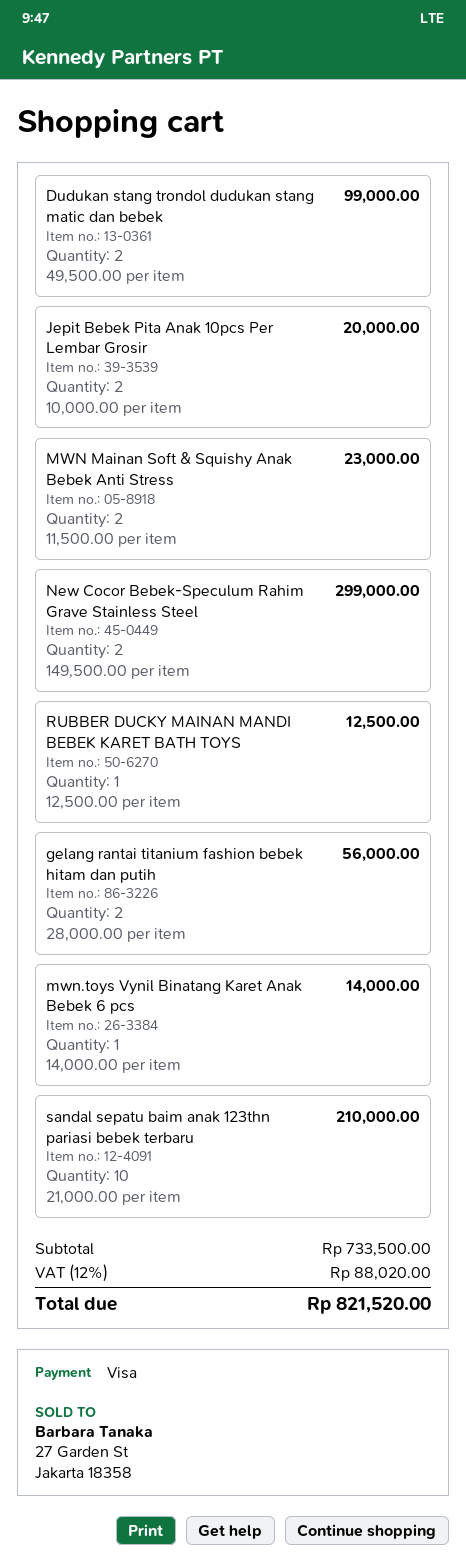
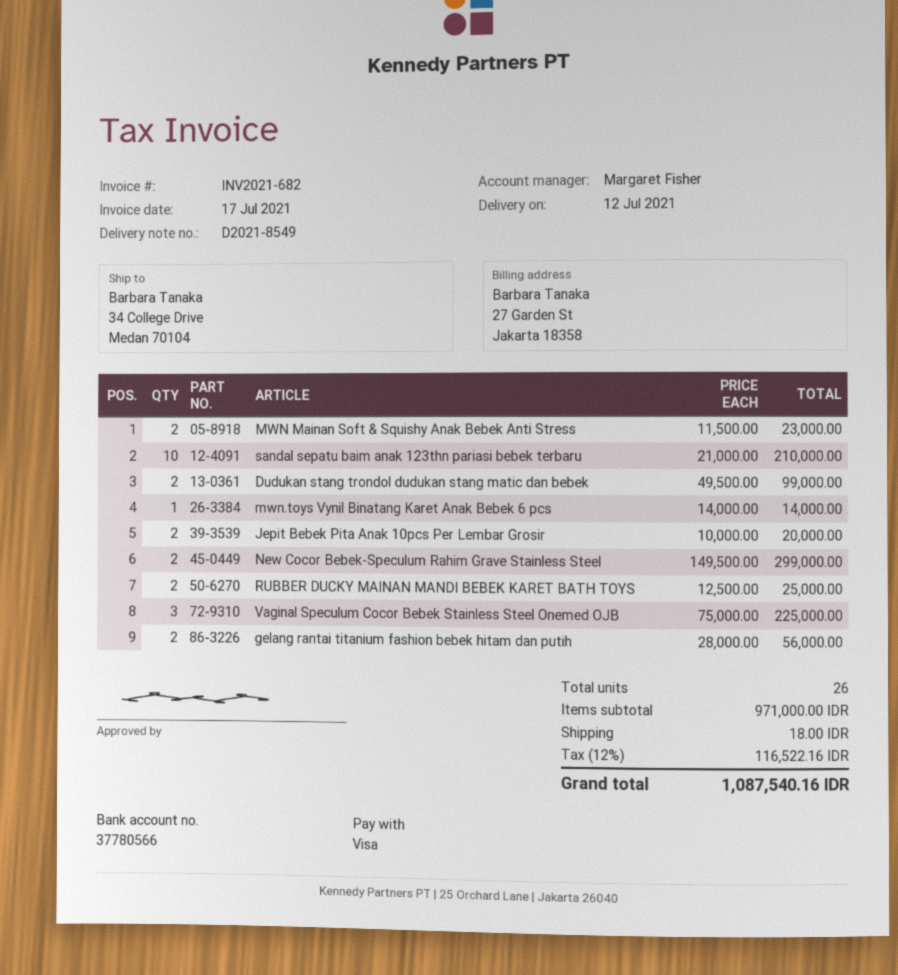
RUBBER DUCKY MAINAN MANDI BEBEK KARET BATH TOYS: 1 x 12500.00 = 12500.00 -> 2 x 12500.00 = 25000.00
Vaginal Speculum Cocor Bebek Stainless Steel Onemed OJB: none -> 3 x 75000.00 = 225000.00
subtotal: 733500.00 -> 971000.00
shipping: none -> 18.00
tax: 12% = 88020.00 -> 12% = 116522.16
total: 821520.00 -> 1087540.16

